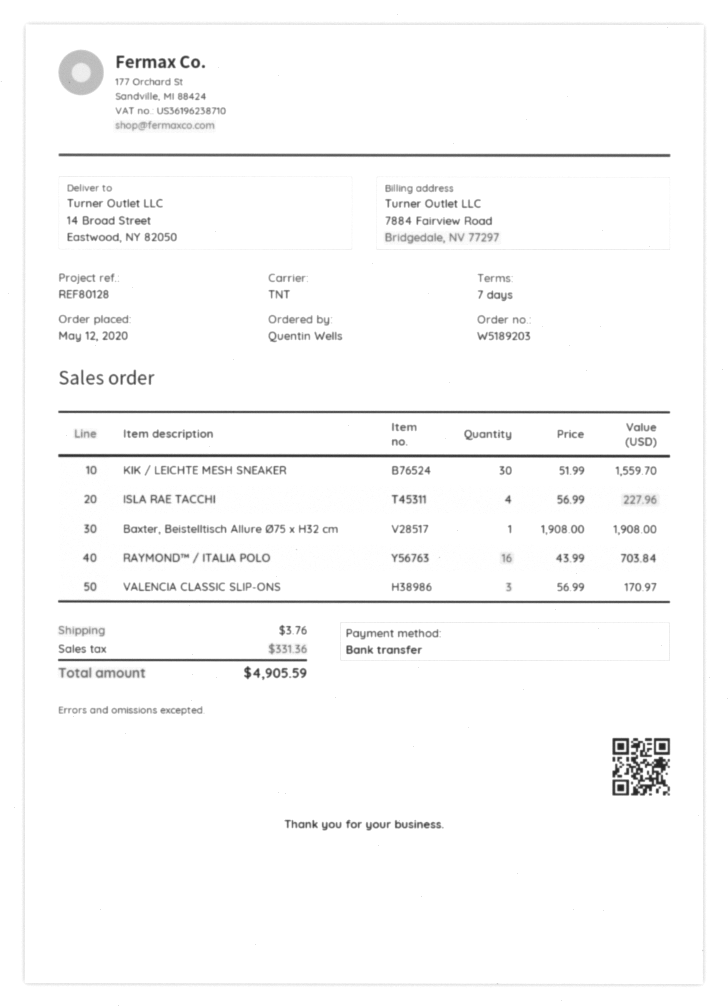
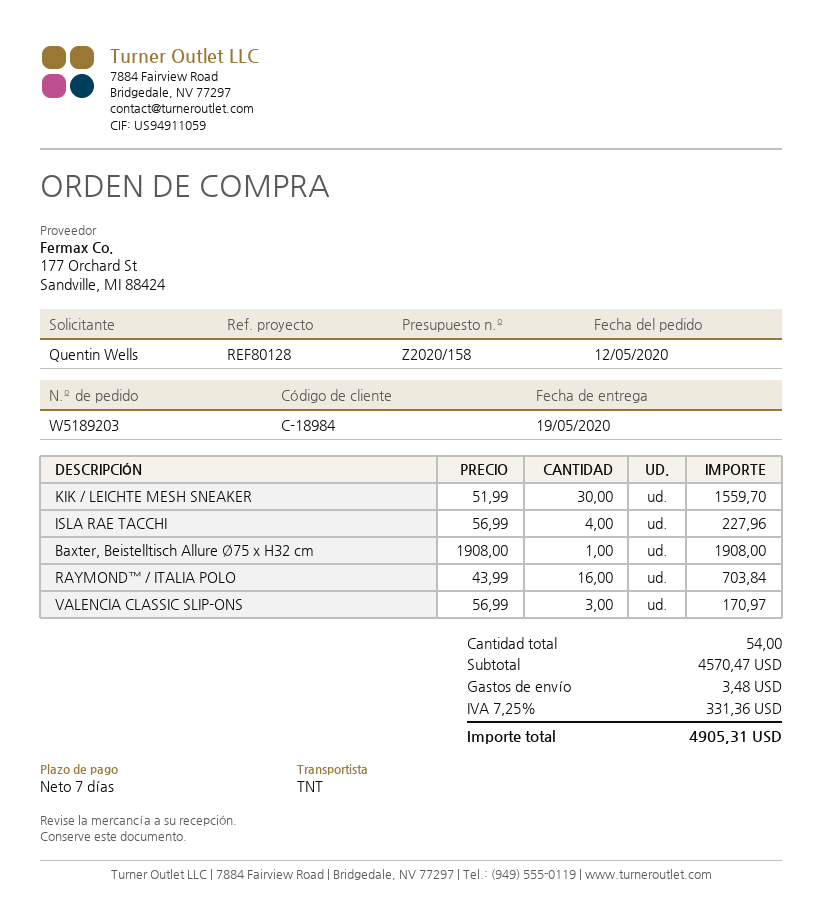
shipping: 3.76 -> 3.48
total: 4905.59 -> 4905.31

